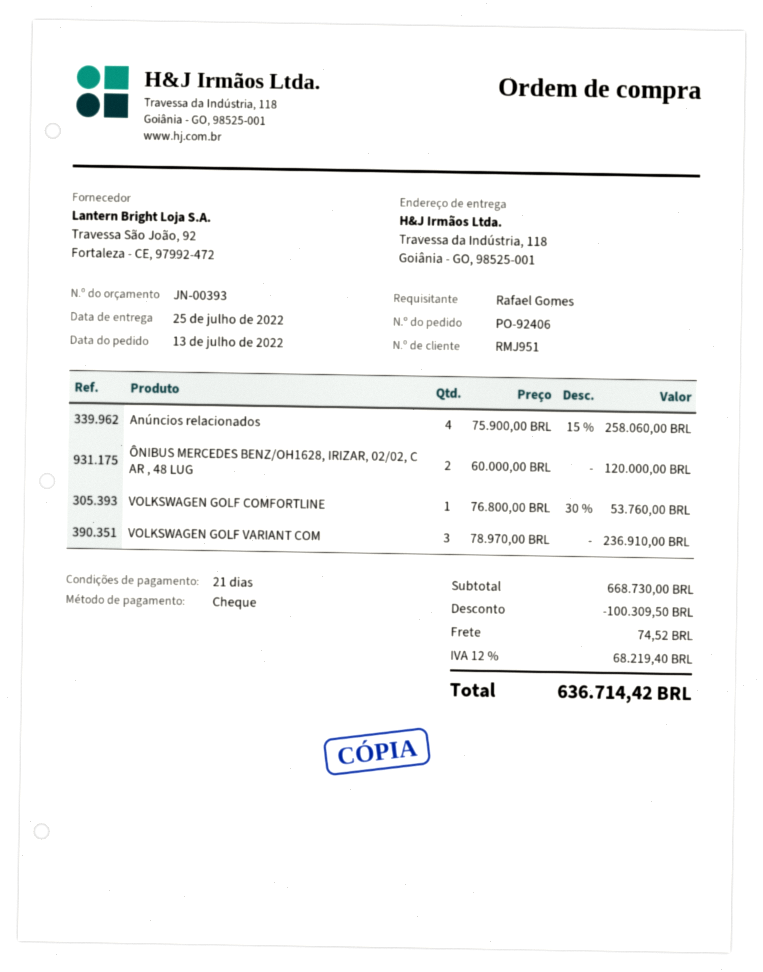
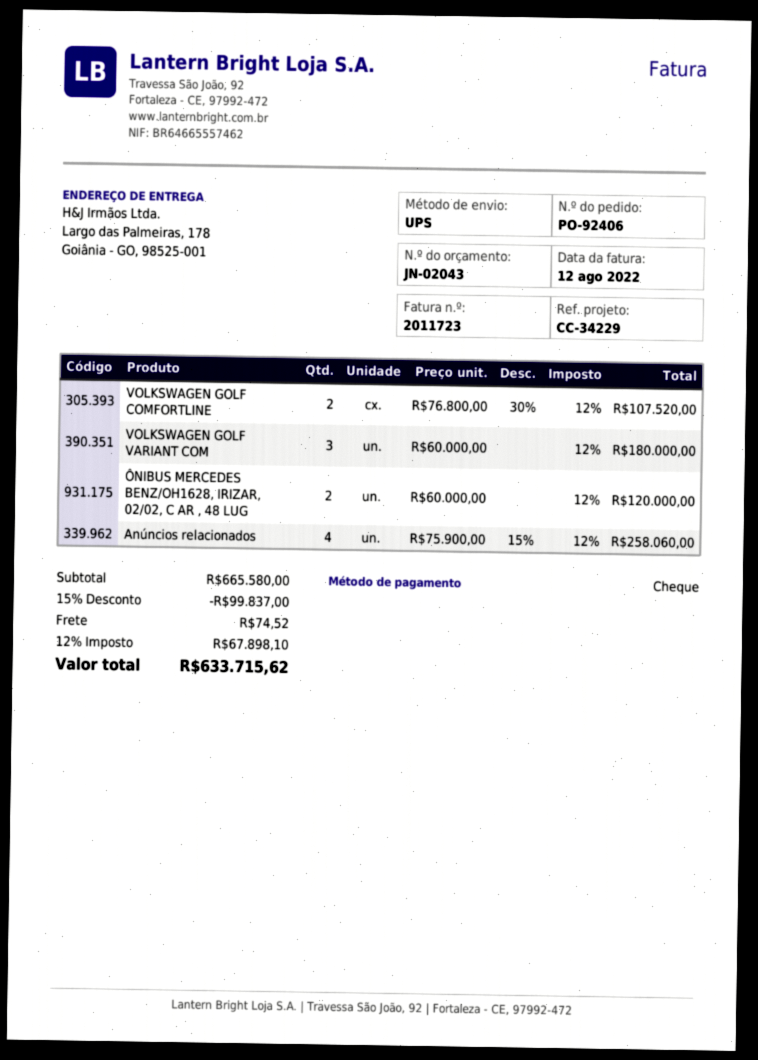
quote number: JN-00393 -> JN-02043
ship to: Travessa da Indústria, 118, Goiânia - GO, 98525-001 -> Largo das Palmeiras, 178, Goiânia - GO, 98525-001
VOLKSWAGEN GOLF COMFORTLINE: 1 x 76800.00 - 30% = 53760.00 -> 2 x 76800.00 - 30% = 107520.00
VOLKSWAGEN GOLF VARIANT COM: 3 x 78970.00 = 236910.00 -> 3 x 60000.00 = 180000.00
subtotal: 668730.00 -> 665580.00
discount: 100309.50 -> 99837.00
tax: 12% = 68219.40 -> 12% = 67898.10
total: 636714.42 -> 633715.62

